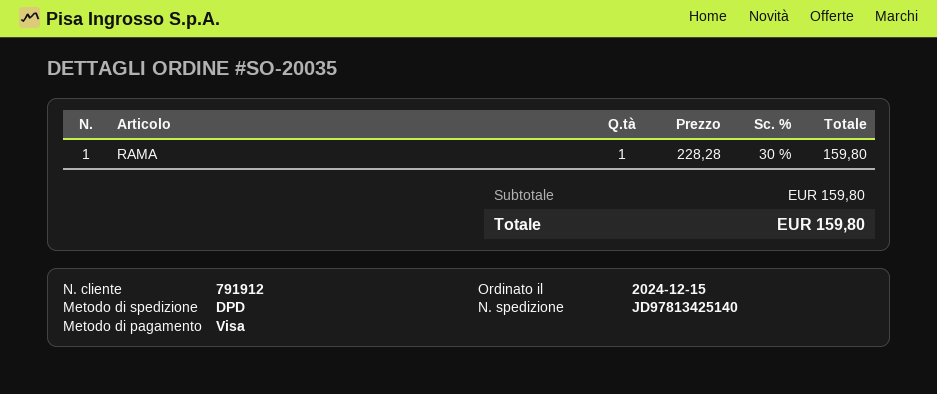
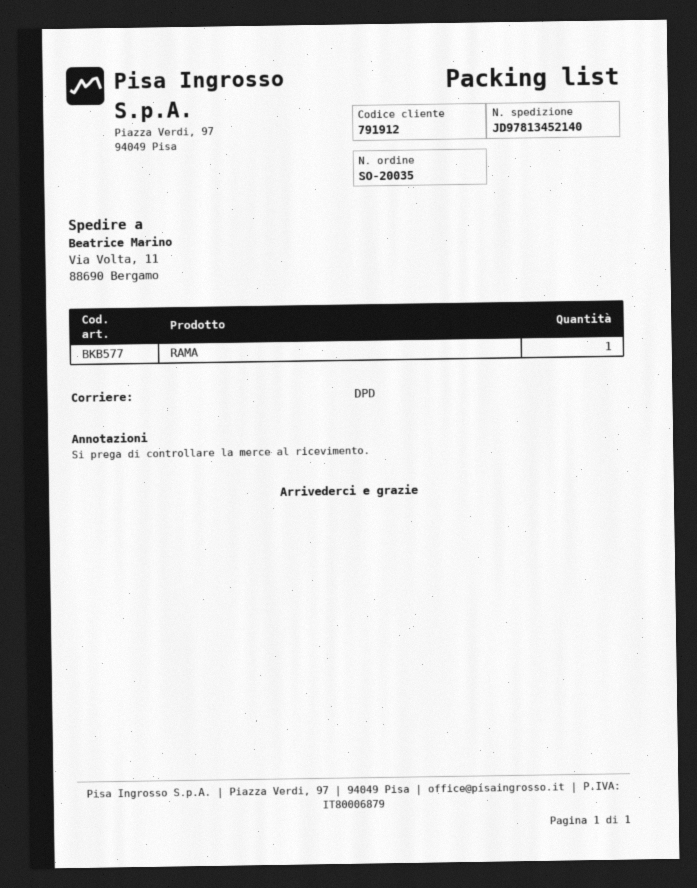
tracking number: JD97813425140 -> JD97813452140

